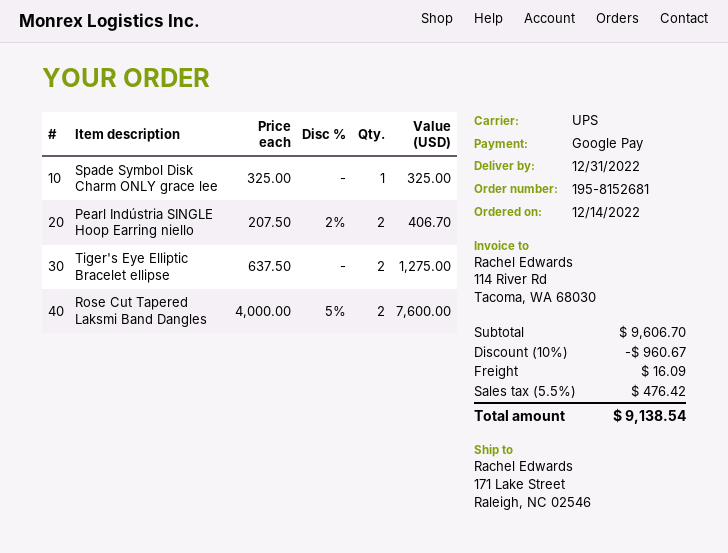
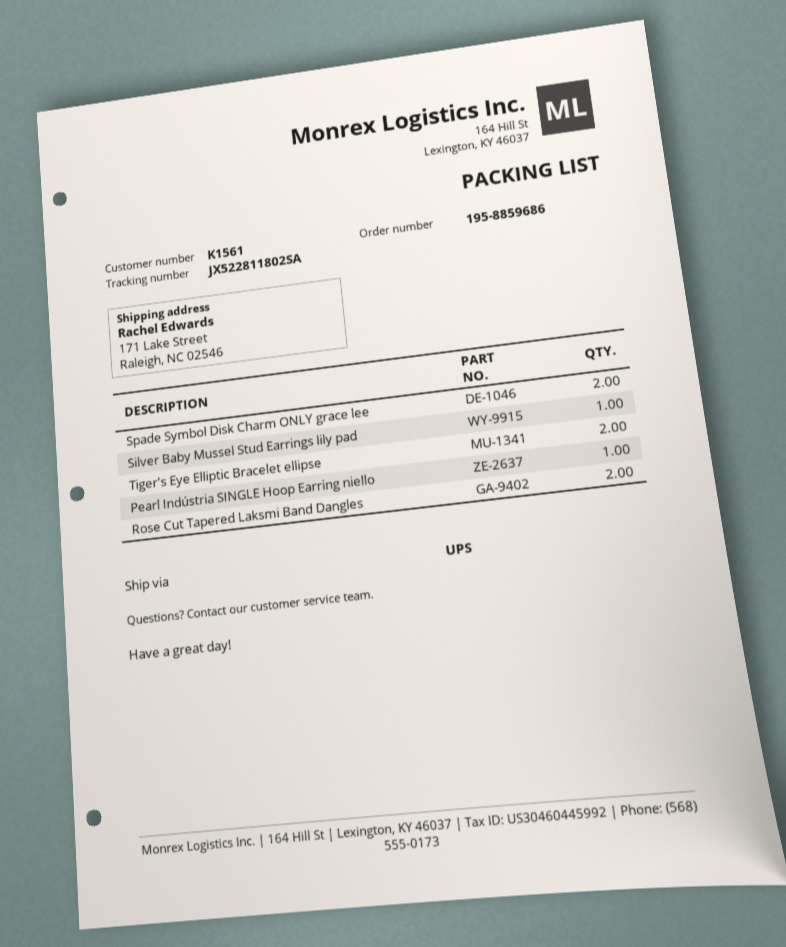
order number: 195-8152681 -> 195-8859686
Spade Symbol Disk Charm ONLY grace lee: 1 -> 2
Pearl Indústria SINGLE Hoop Earring niello: 2 -> 1
Silver Baby Mussel Stud Earrings lily pad: none -> 1

